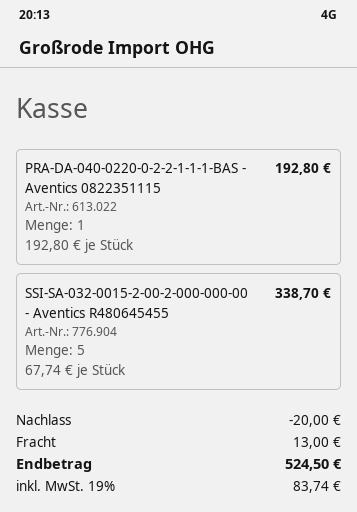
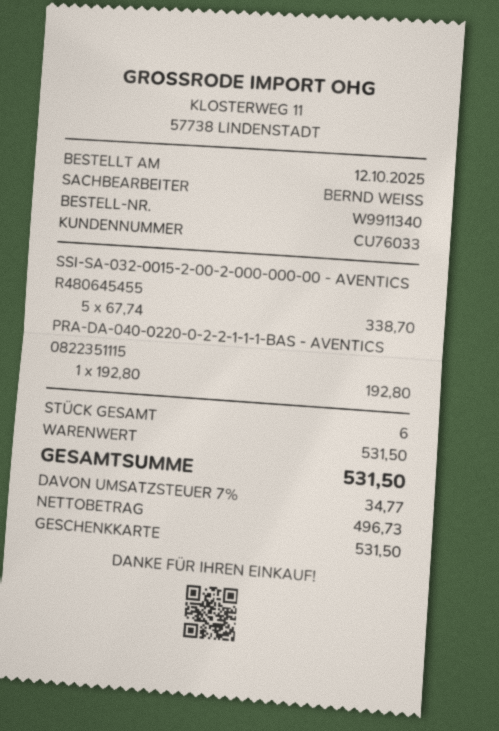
discount: 20.00 -> none
shipping: 13.00 -> none
tax: 19% = 83.74 -> 7% = 34.77
total: 524.50 -> 531.50

